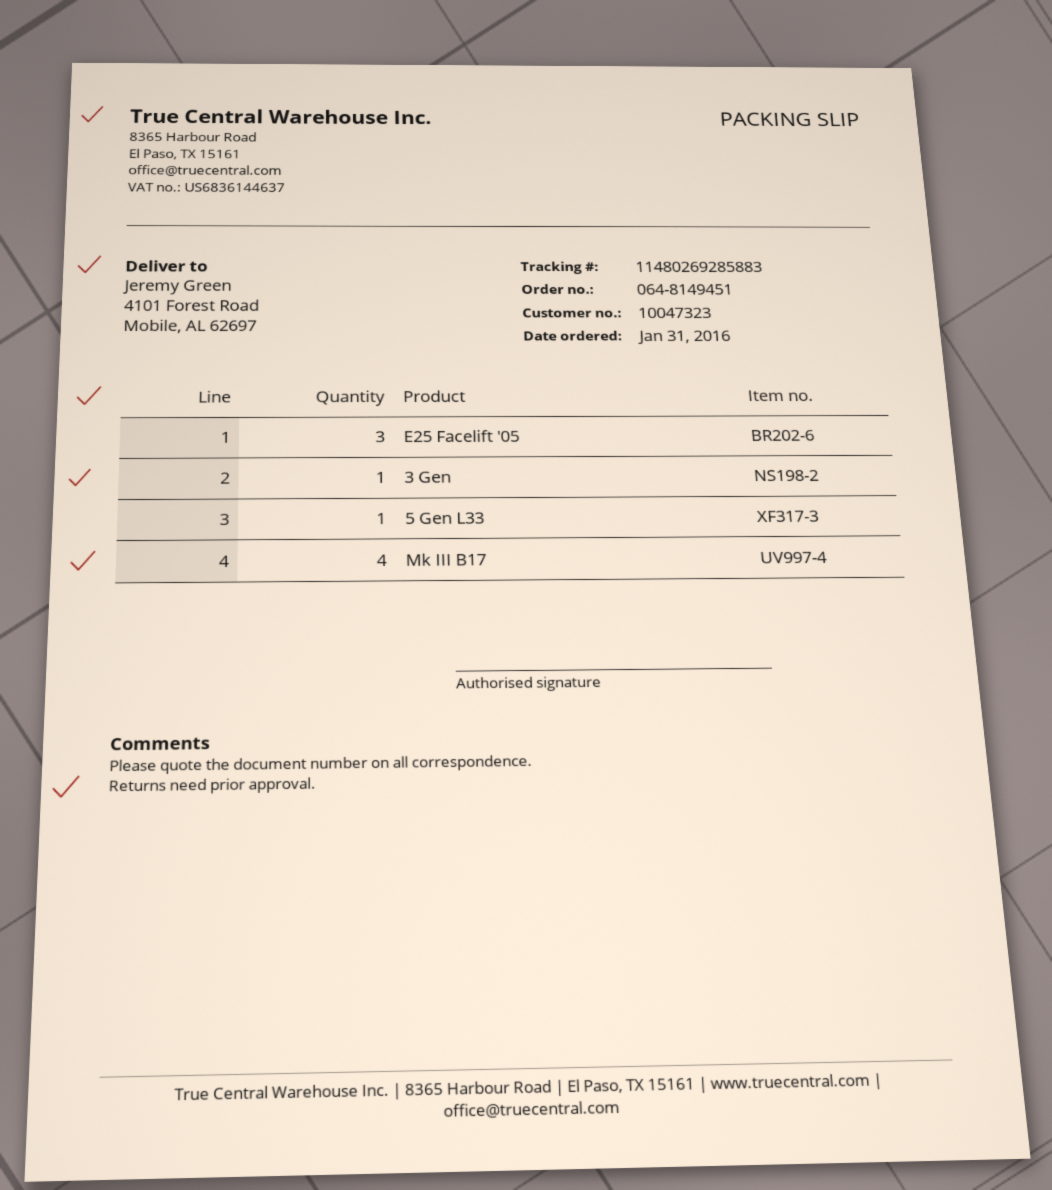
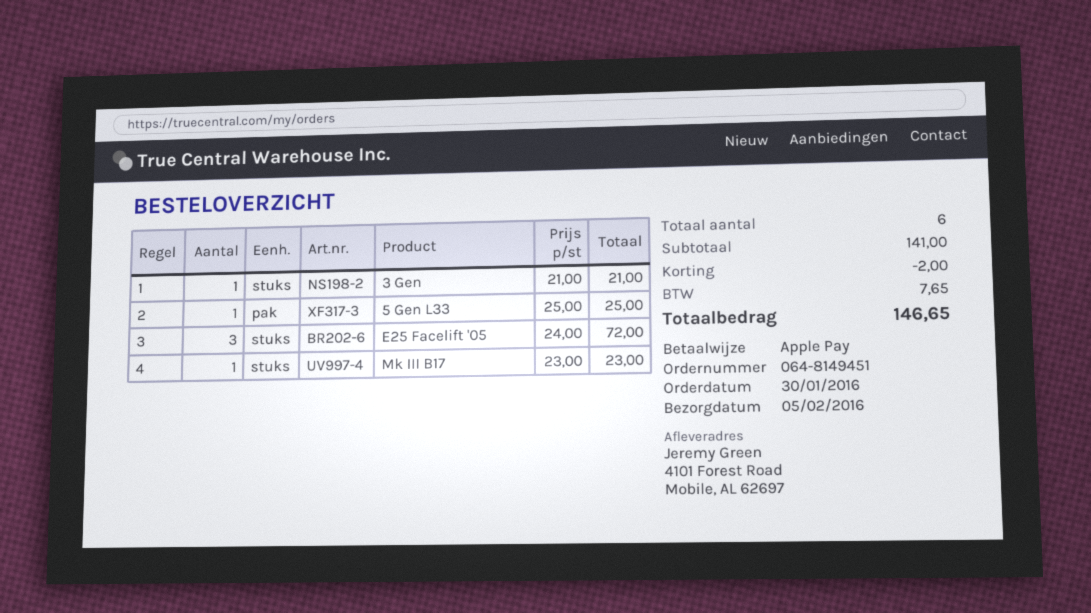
order date: 2016-01-31 -> 2016-01-30
Mk III B17: 4 -> 1

